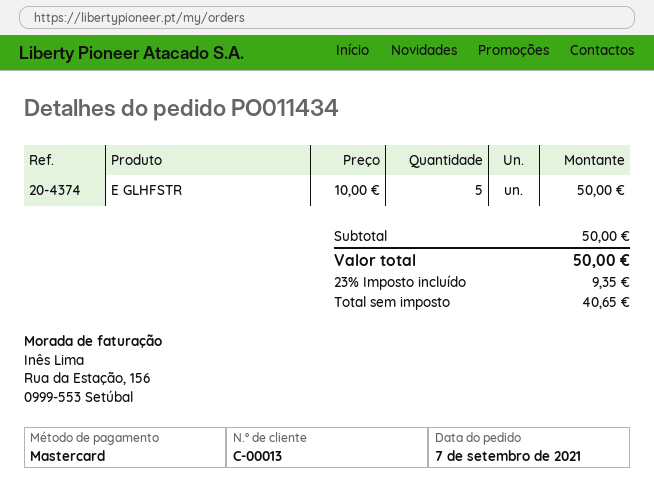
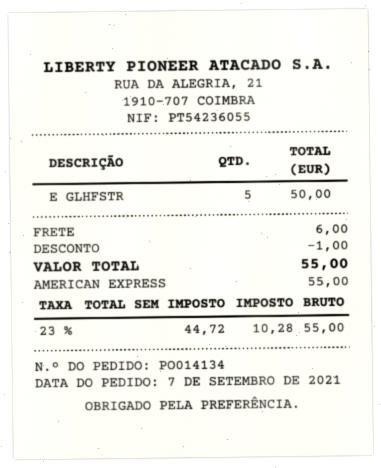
order number: PO011434 -> PO014134
payment method: Mastercard -> American Express
discount: none -> 1.00
shipping: none -> 6.00
net: 40.65 -> 44.72
tax: 23% = 9.35 -> 23% = 10.28
total: 50.00 -> 55.00

